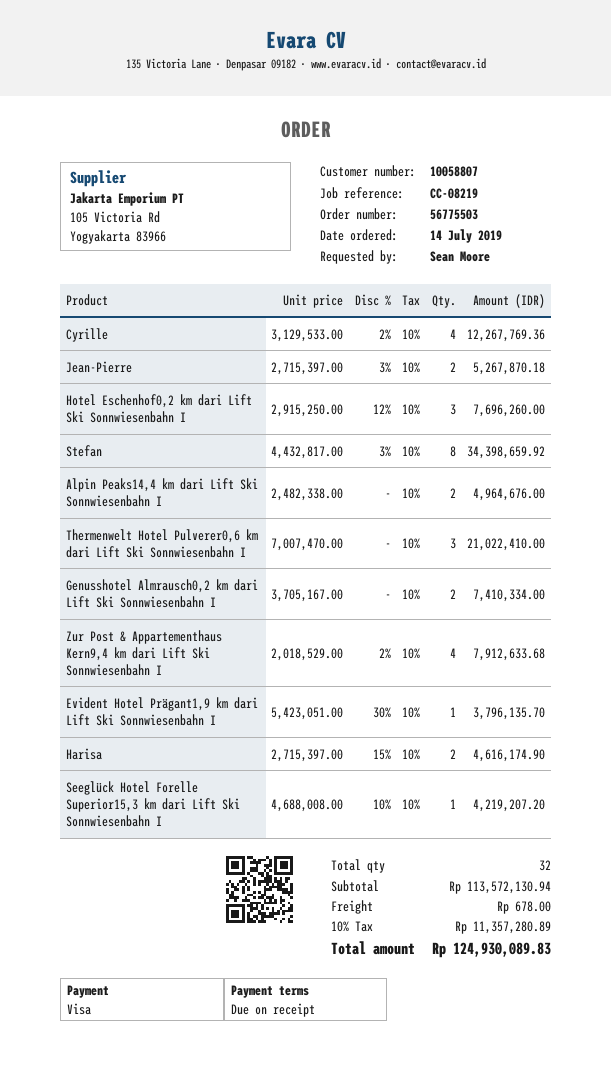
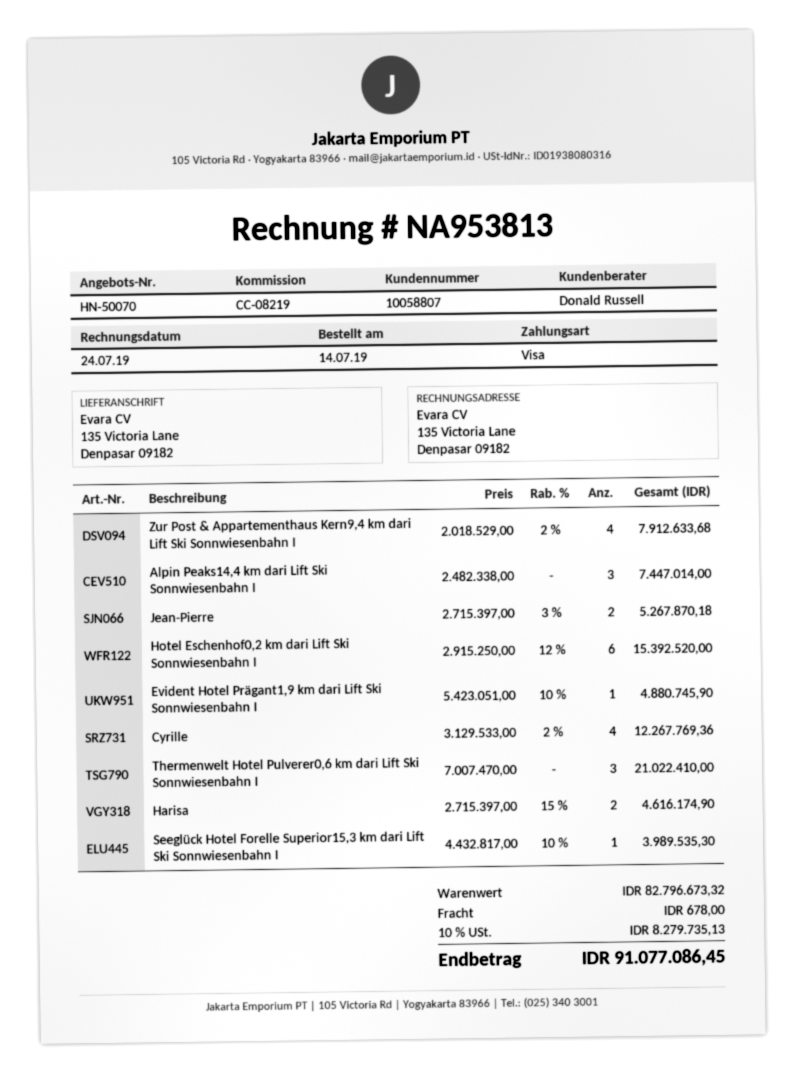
Hotel Eschenhof0,2 km dari Lift Ski Sonnwiesenbahn I: 3 x 2915250.00 - 12% = 7696260.00 -> 6 x 2915250.00 - 12% = 15392520.00
Stefan: 8 x 4432817.00 - 3% = 34398659.92 -> none
Alpin Peaks14,4 km dari Lift Ski Sonnwiesenbahn I: 2 x 2482338.00 = 4964676.00 -> 3 x 2482338.00 = 7447014.00
Genusshotel Almrausch0,2 km dari Lift Ski Sonnwiesenbahn I: 2 x 3705167.00 = 7410334.00 -> none
Evident Hotel Prägant1,9 km dari Lift Ski Sonnwiesenbahn I: 1 x 5423051.00 - 30% = 3796135.70 -> 1 x 5423051.00 - 10% = 4880745.90
Seeglück Hotel Forelle Superior15,3 km dari Lift Ski Sonnwiesenbahn I: 1 x 4688008.00 - 10% = 4219207.20 -> 1 x 4432817.00 - 10% = 3989535.30
subtotal: 113572130.94 -> 82796673.32
tax: 10% = 11357280.89 -> 10% = 8279735.13
total: 124930089.83 -> 91077086.45

